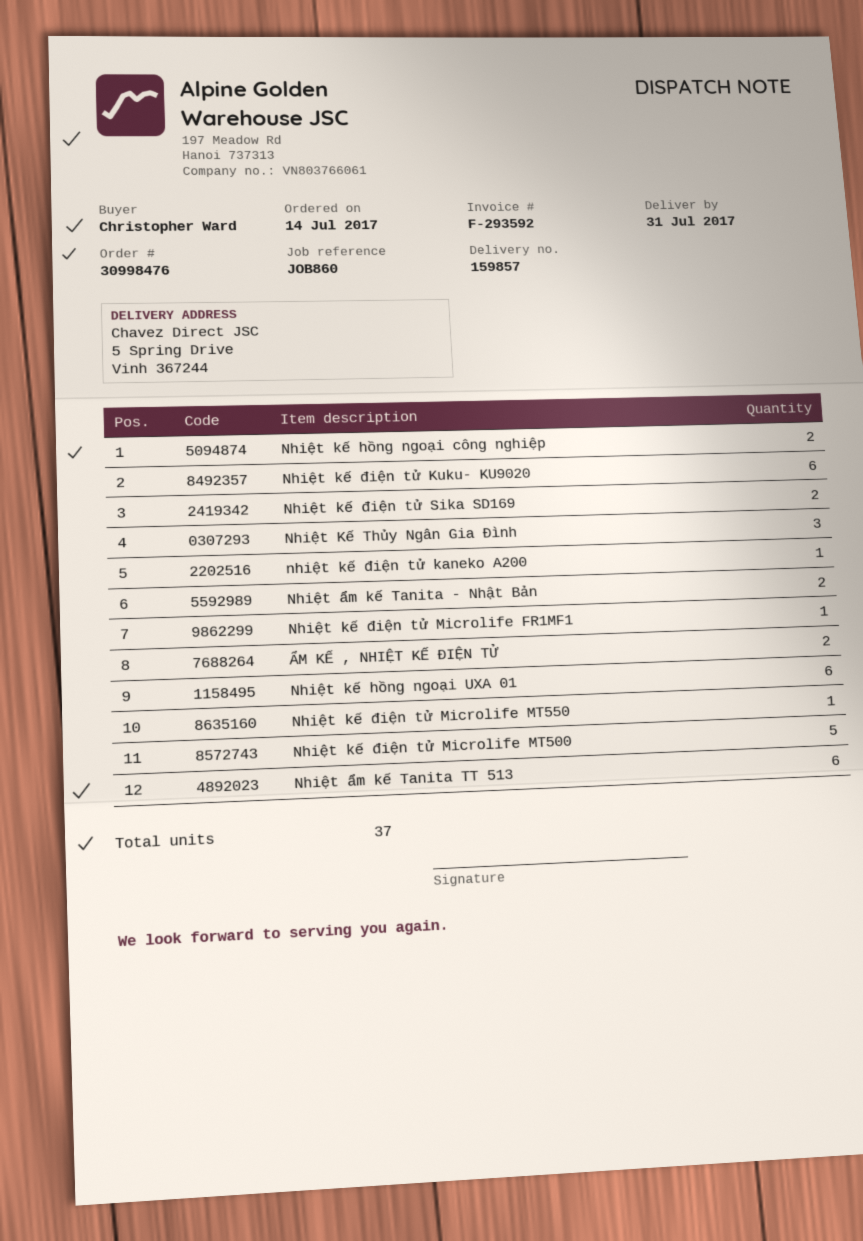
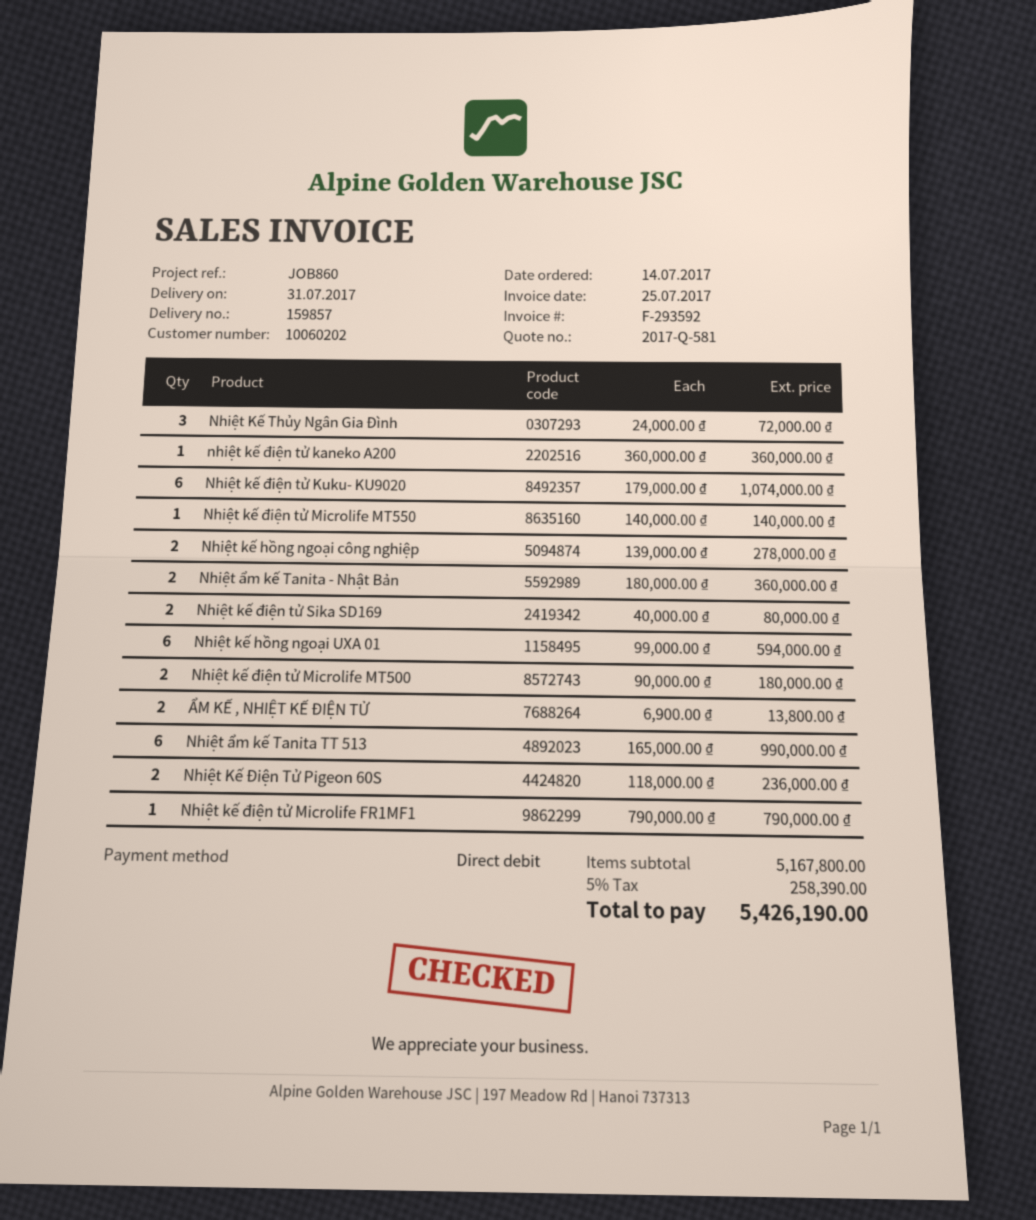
Nhiệt kế điện tử Microlife MT500: 5 -> 2
Nhiệt Kế Điện Tử Pigeon 60S: none -> 2

